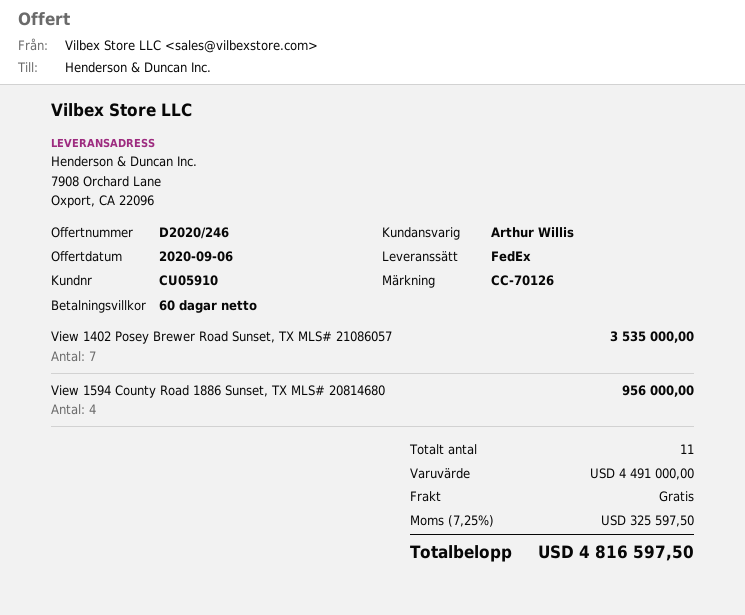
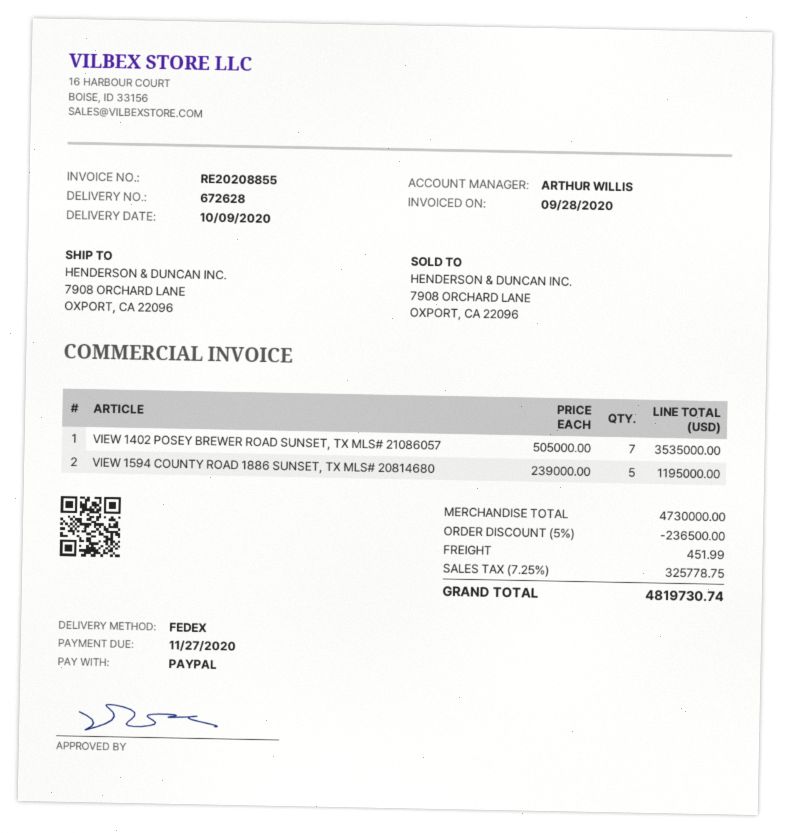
View 1594 County Road 1886 Sunset, TX MLS# 20814680: 4 for 956000.00 -> 5 for 1195000.00
subtotal: 4491000.00 -> 4730000.00
discount: none -> 5% = 236500.00
shipping: 0.00 -> 451.99
tax: 7.25% = 325597.50 -> 7.25% = 325778.75
total: 4816597.50 -> 4819730.74

